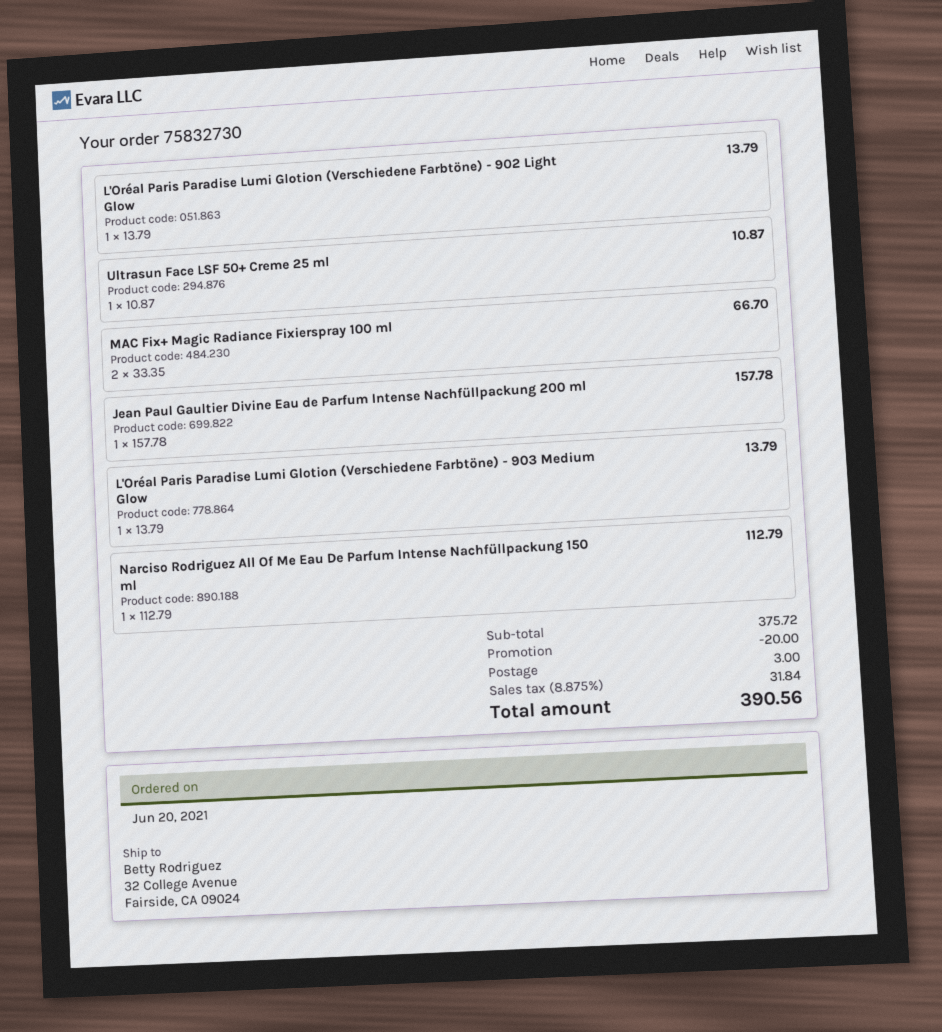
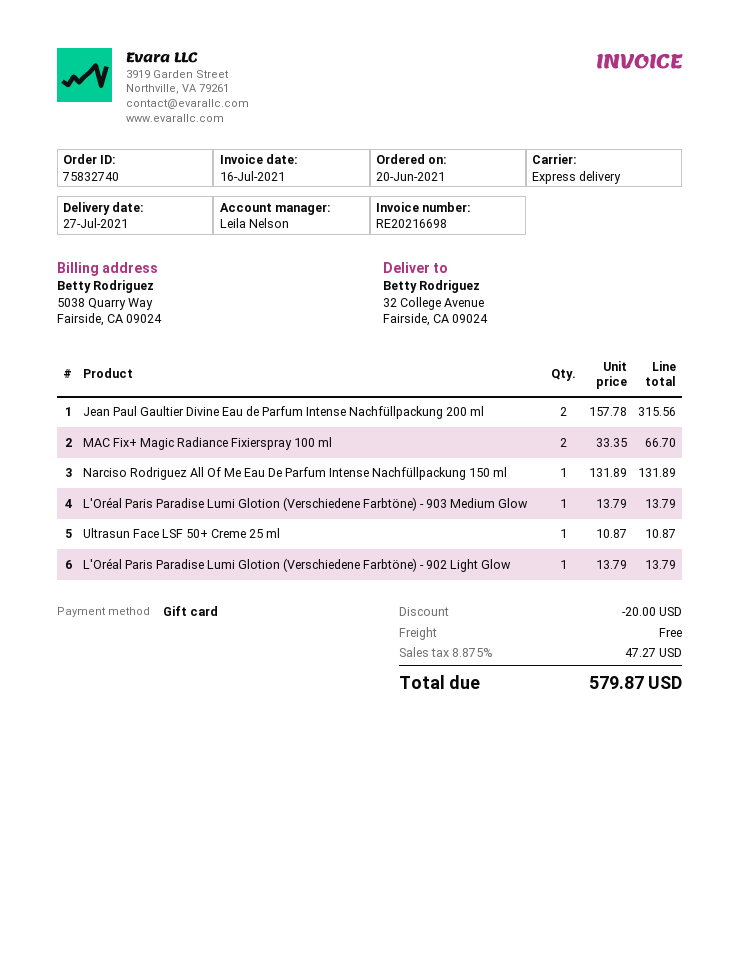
order number: 75832730 -> 75832740
Jean Paul Gaultier Divine Eau de Parfum Intense Nachfüllpackung 200 ml: 1 x 157.78 = 157.78 -> 2 x 157.78 = 315.56
Narciso Rodriguez All Of Me Eau De Parfum Intense Nachfüllpackung 150 ml: 1 x 112.79 = 112.79 -> 1 x 131.89 = 131.89
shipping: 3.00 -> 0.00
tax: 8.875% = 31.84 -> 8.875% = 47.27
total: 390.56 -> 579.87

